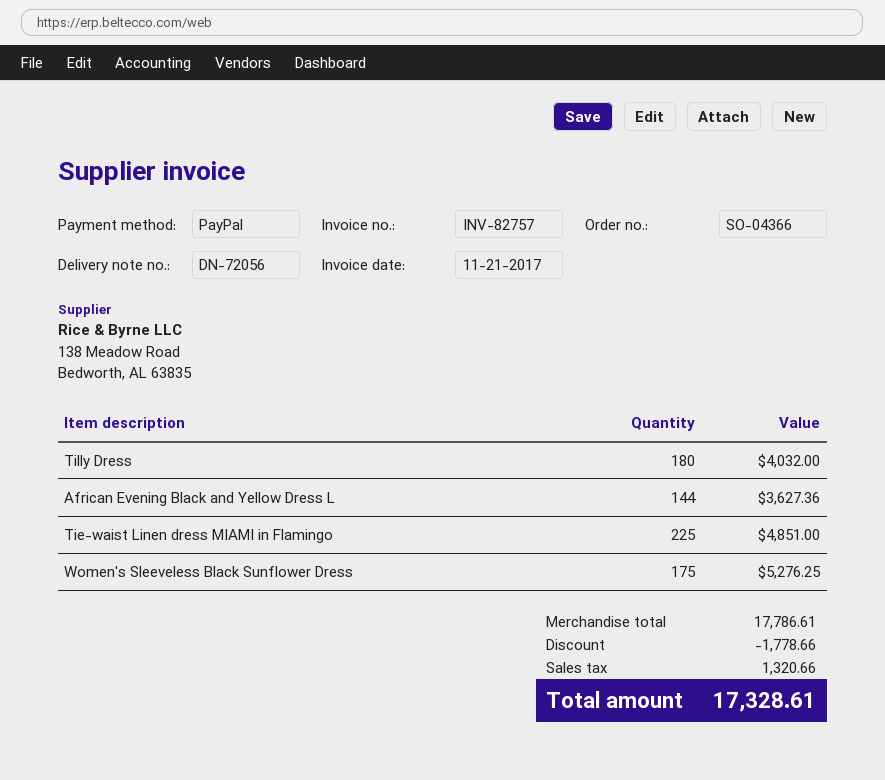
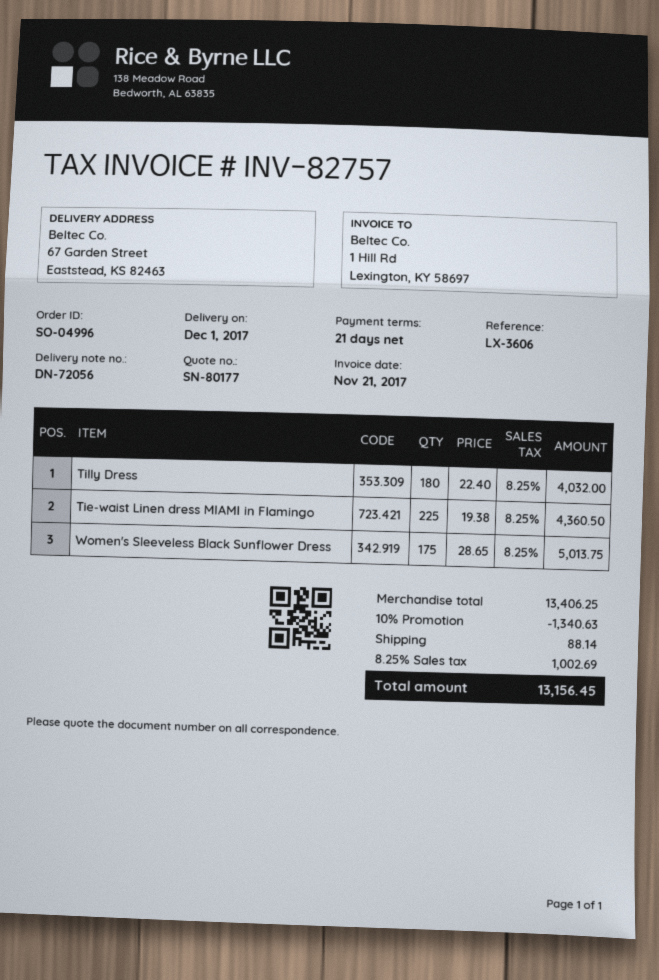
order number: SO-04366 -> SO-04996
African Evening Black and Yellow Dress L: 144 for 3627.36 -> none
Tie-waist Linen dress MIAMI in Flamingo: 225 for 4851.00 -> 225 for 4360.50
Women's Sleeveless Black Sunflower Dress: 175 for 5276.25 -> 175 for 5013.75
subtotal: 17786.61 -> 13406.25
discount: 1778.66 -> 1340.63
shipping: none -> 88.14
tax: 1320.66 -> 1002.69
total: 17328.61 -> 13156.45

